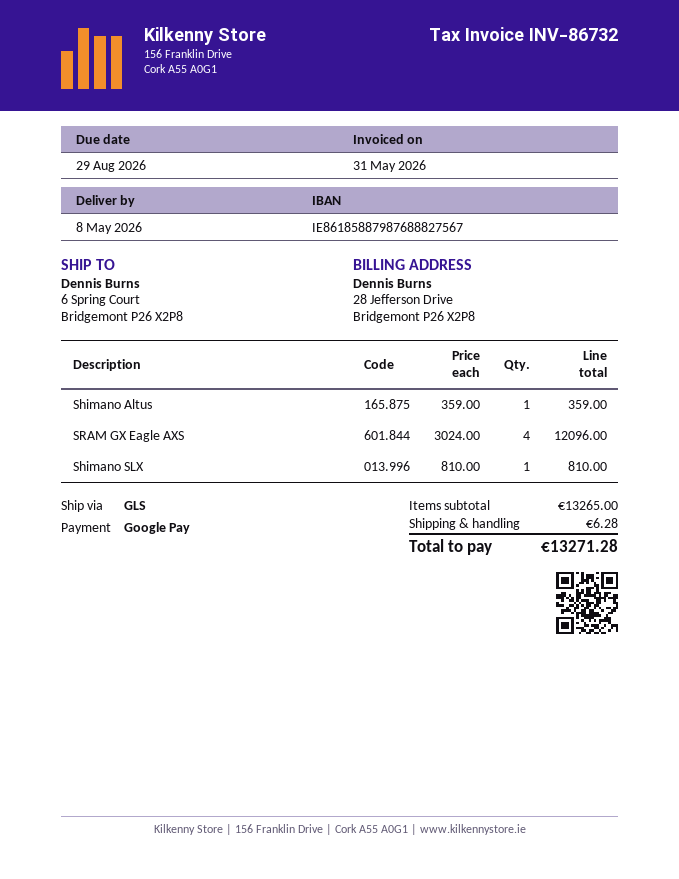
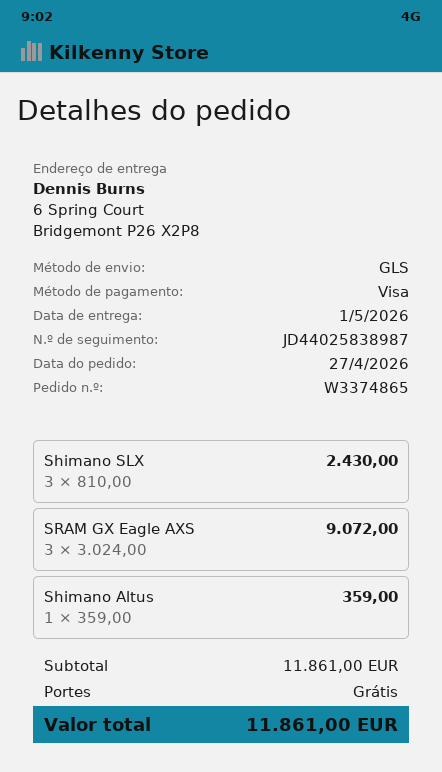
delivery date: 2026-05-08 -> 2026-05-01
payment method: Google Pay -> Visa
SRAM GX Eagle AXS: 4 x 3024.00 = 12096.00 -> 3 x 3024.00 = 9072.00
Shimano SLX: 1 x 810.00 = 810.00 -> 3 x 810.00 = 2430.00
subtotal: 13265.00 -> 11861.00
shipping: 6.28 -> 0.00
total: 13271.28 -> 11861.00

